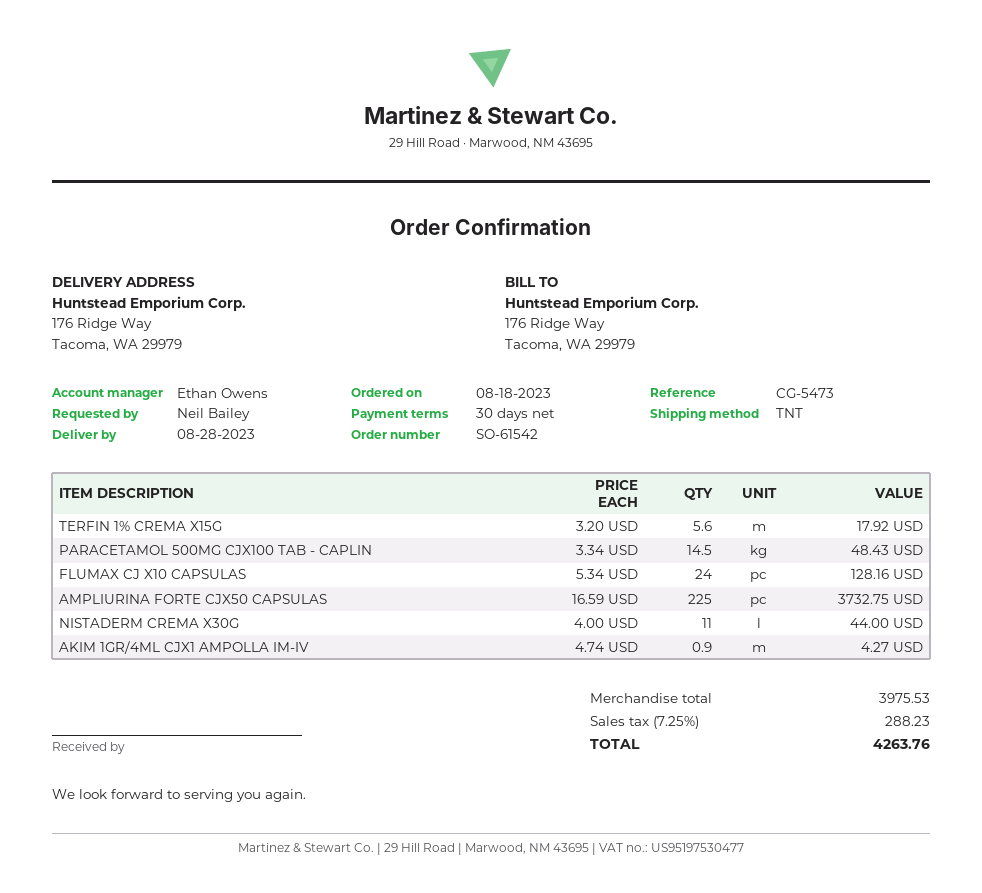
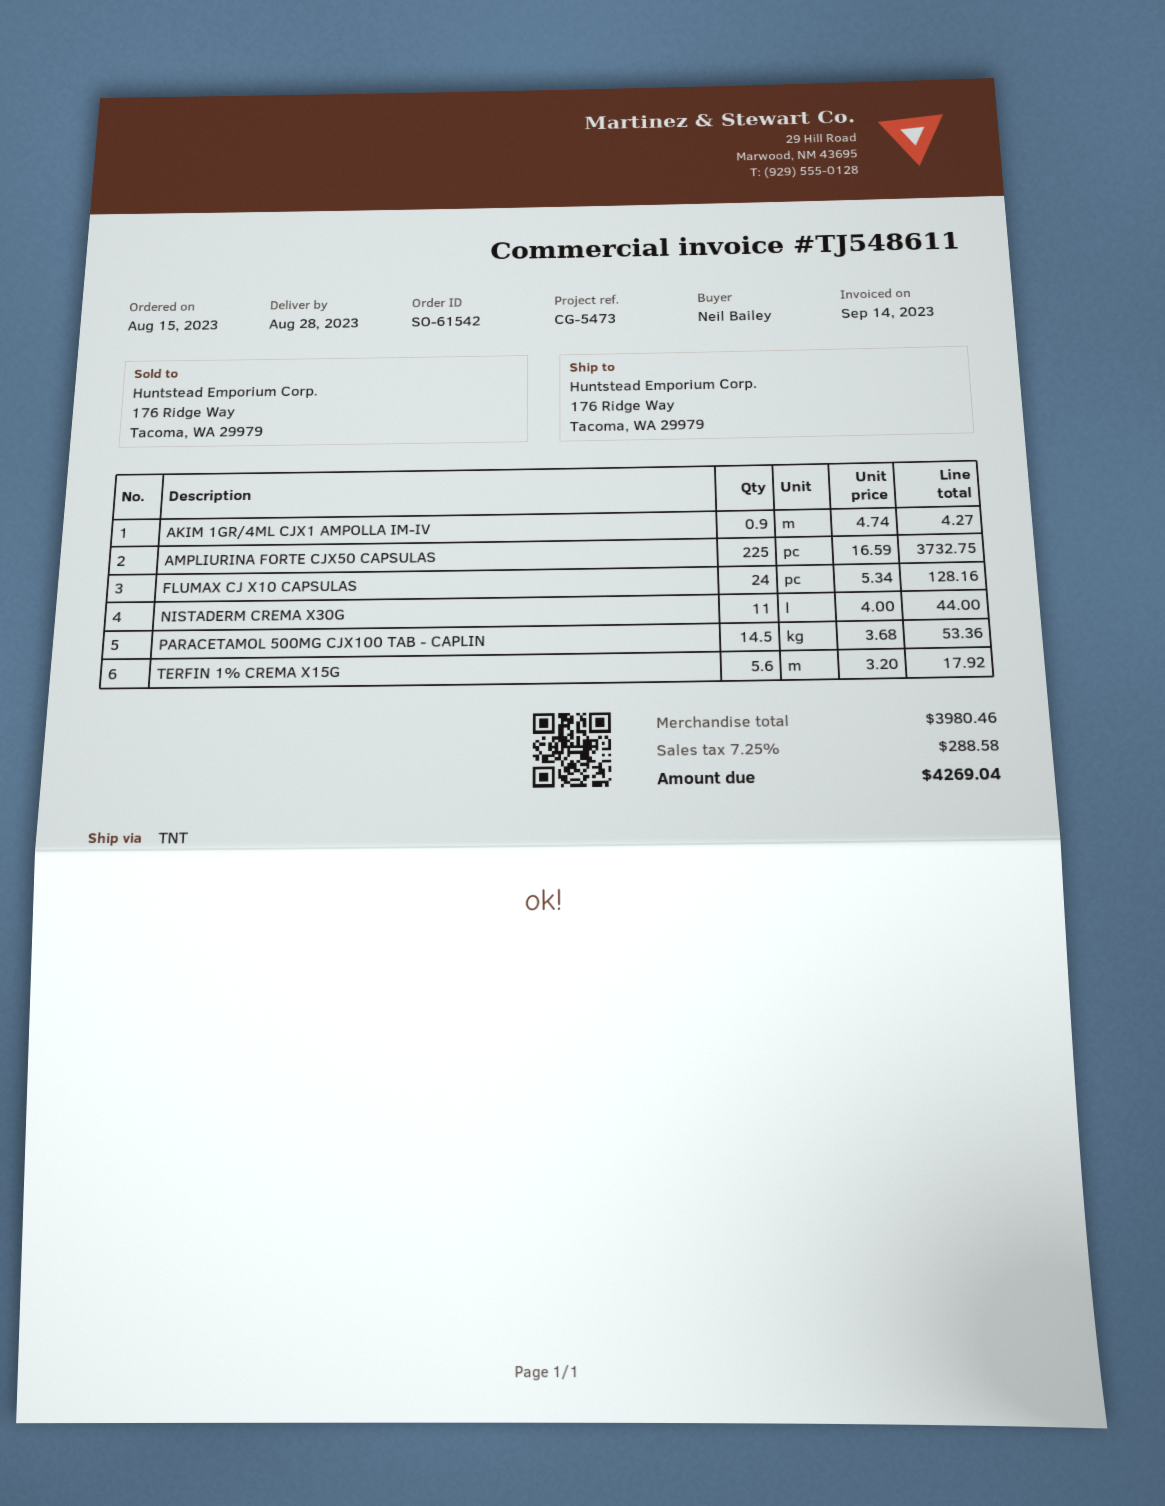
order date: 2023-08-18 -> 2023-08-15
PARACETAMOL 500MG CJX100 TAB - CAPLIN: 14.5 x 3.34 = 48.43 -> 14.5 x 3.68 = 53.36
subtotal: 3975.53 -> 3980.46
tax: 7.25% = 288.23 -> 7.25% = 288.58
total: 4263.76 -> 4269.04

